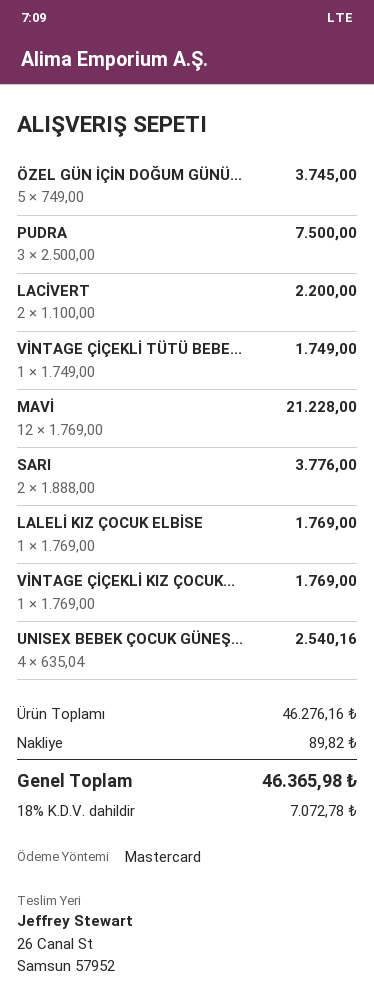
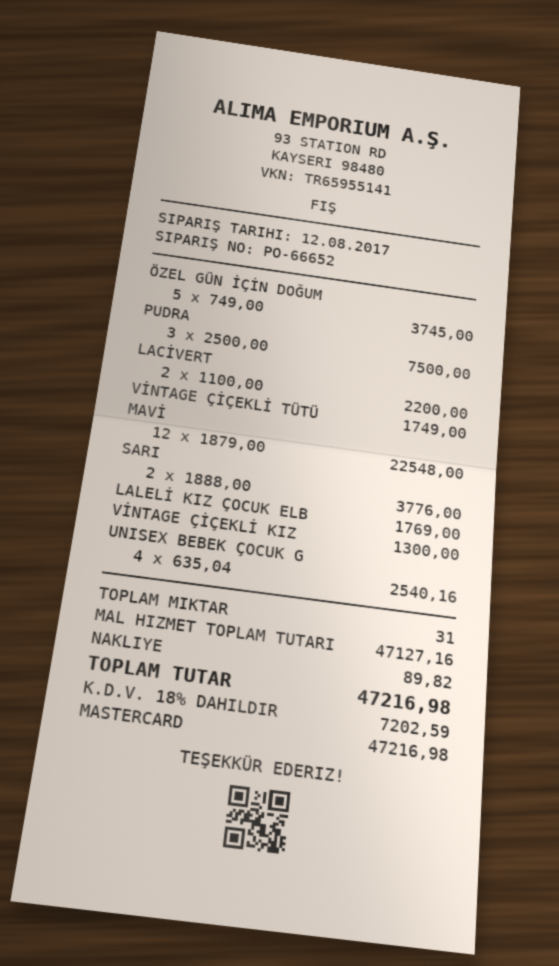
MAVİ: 12 x 1769.00 = 21228.00 -> 12 x 1879.00 = 22548.00
VİNTAGE ÇİÇEKLİ KIZ ÇOCUK...: 1 x 1769.00 = 1769.00 -> 1 x 1300.00 = 1300.00
subtotal: 46276.16 -> 47127.16
tax: 18% = 7072.78 -> 18% = 7202.59
total: 46365.98 -> 47216.98

